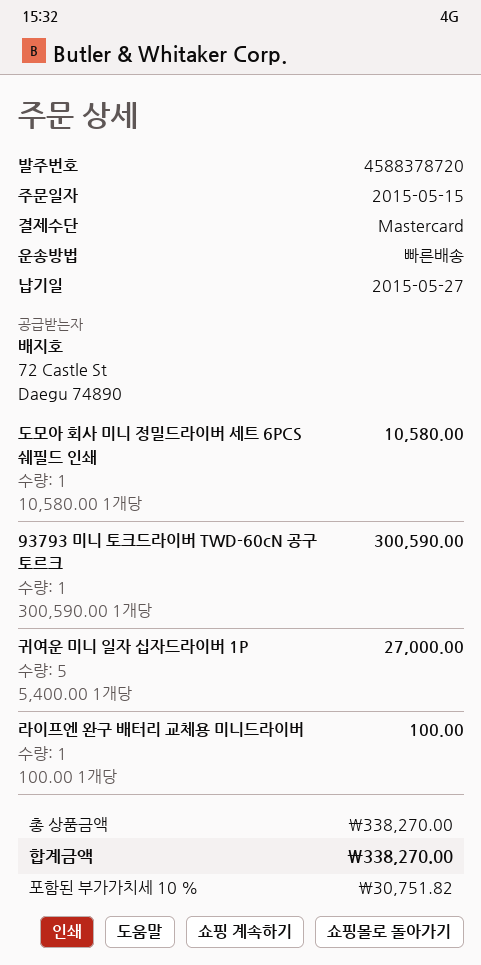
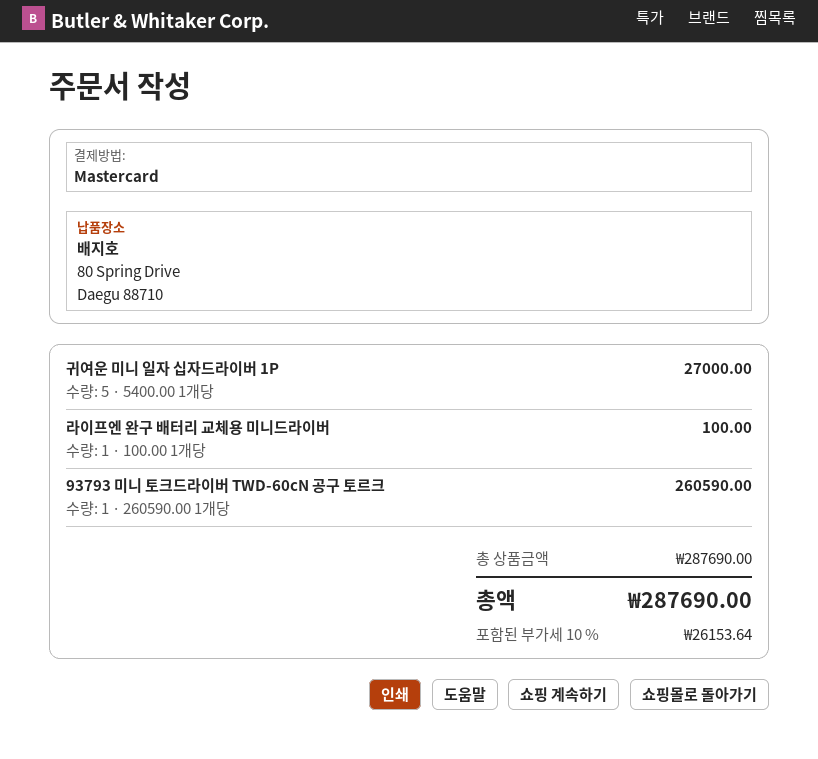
도모아 회사 미니 정밀드라이버 세트 6PCS 쉐필드 인쇄: 1 x 10580.00 = 10580.00 -> none
93793 미니 토크드라이버 TWD-60cN 공구 토르크: 1 x 300590.00 = 300590.00 -> 1 x 260590.00 = 260590.00
subtotal: 338270.00 -> 287690.00
tax: 10% = 30751.82 -> 10% = 26153.64
total: 338270.00 -> 287690.00

